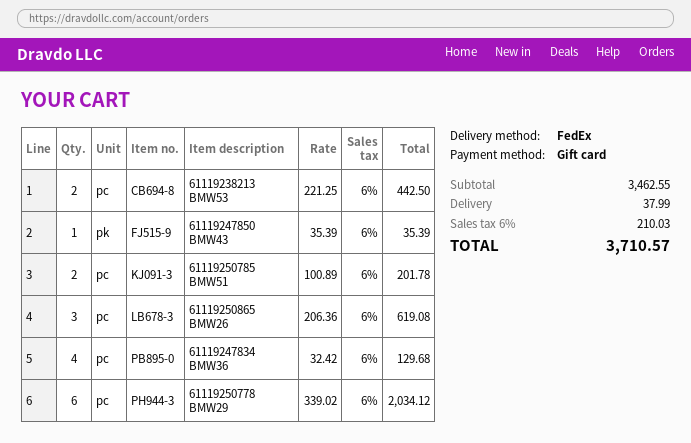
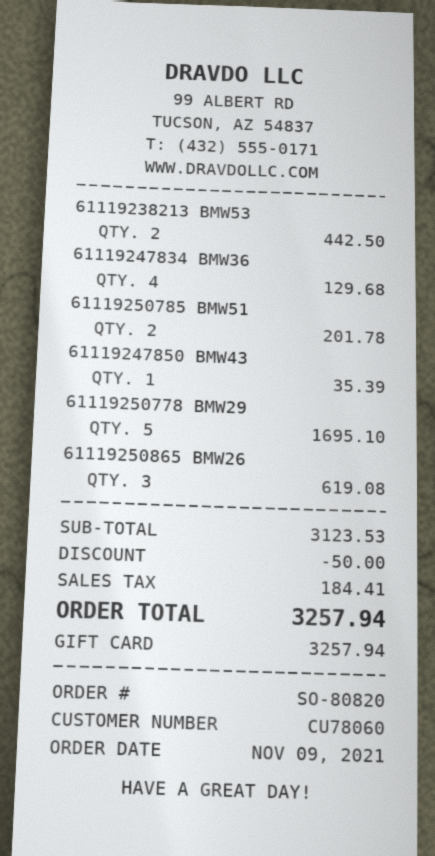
61119250778 BMW29: 6 for 2034.12 -> 5 for 1695.10
subtotal: 3462.55 -> 3123.53
discount: none -> 50.00
shipping: 37.99 -> none
tax: 210.03 -> 184.41
total: 3710.57 -> 3257.94

